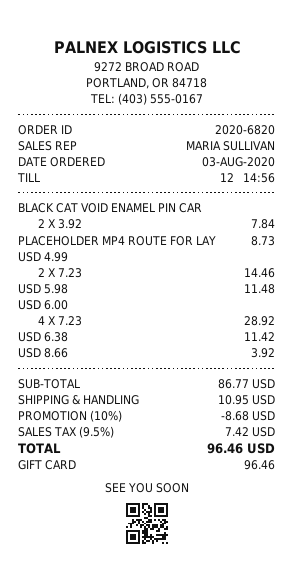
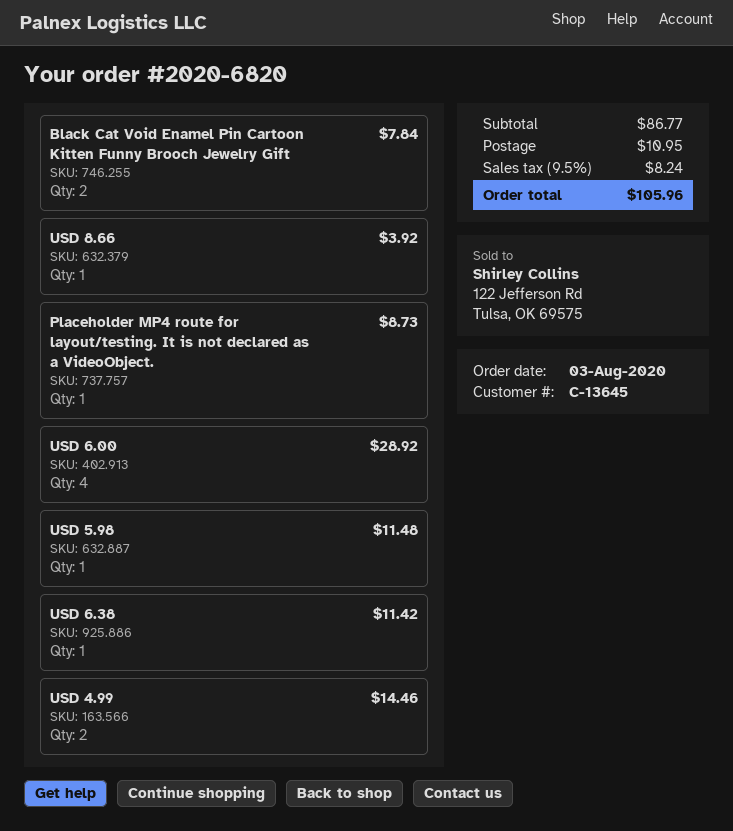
discount: 10% = 8.68 -> none
tax: 9.5% = 7.42 -> 9.5% = 8.24
total: 96.46 -> 105.96

